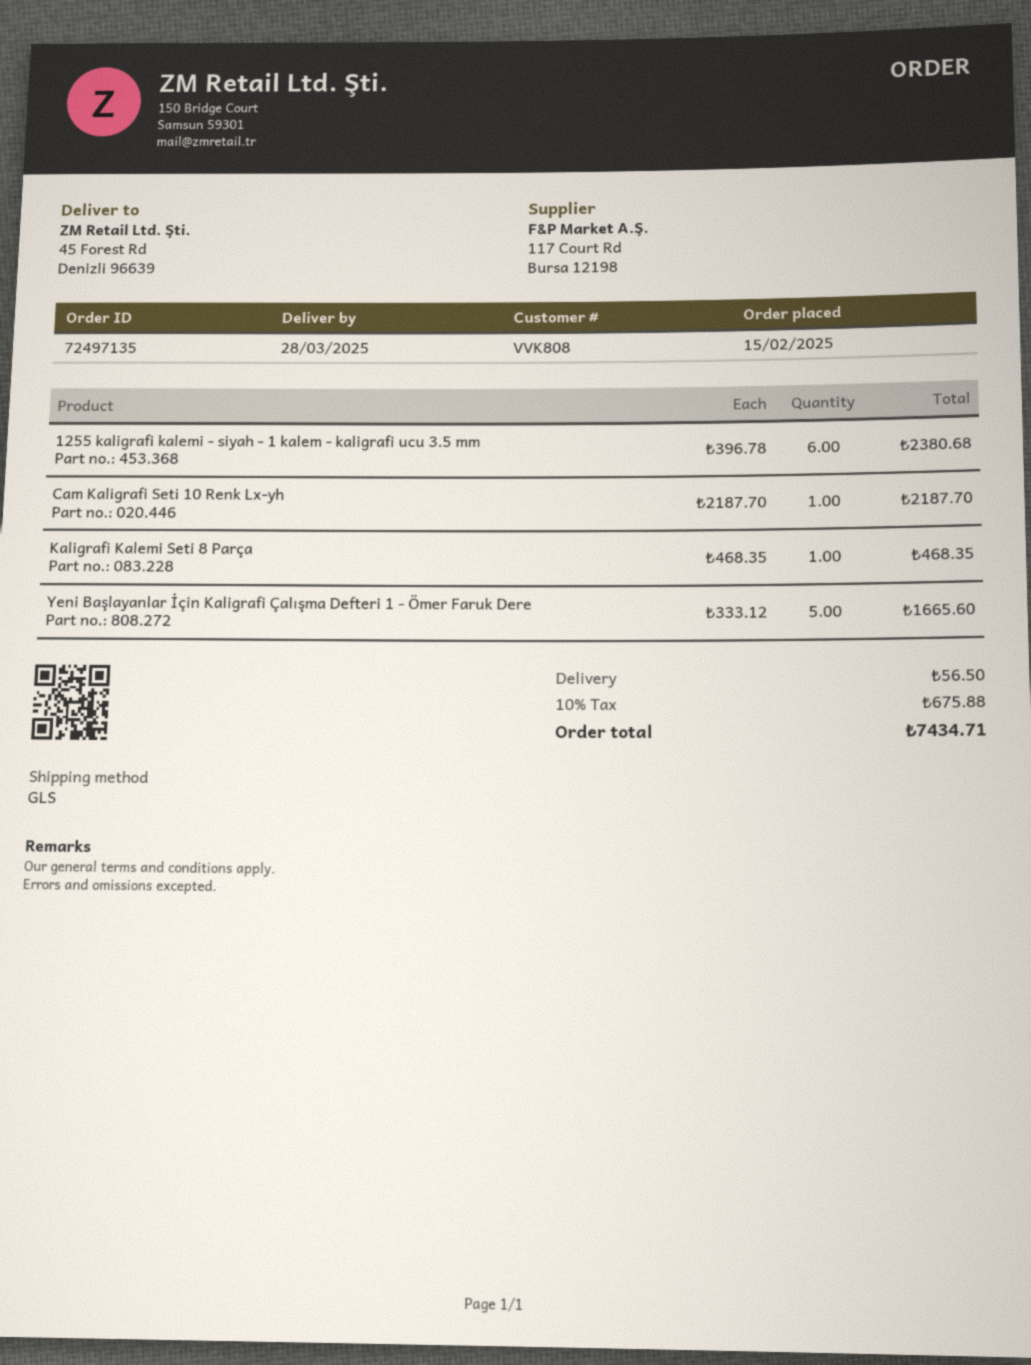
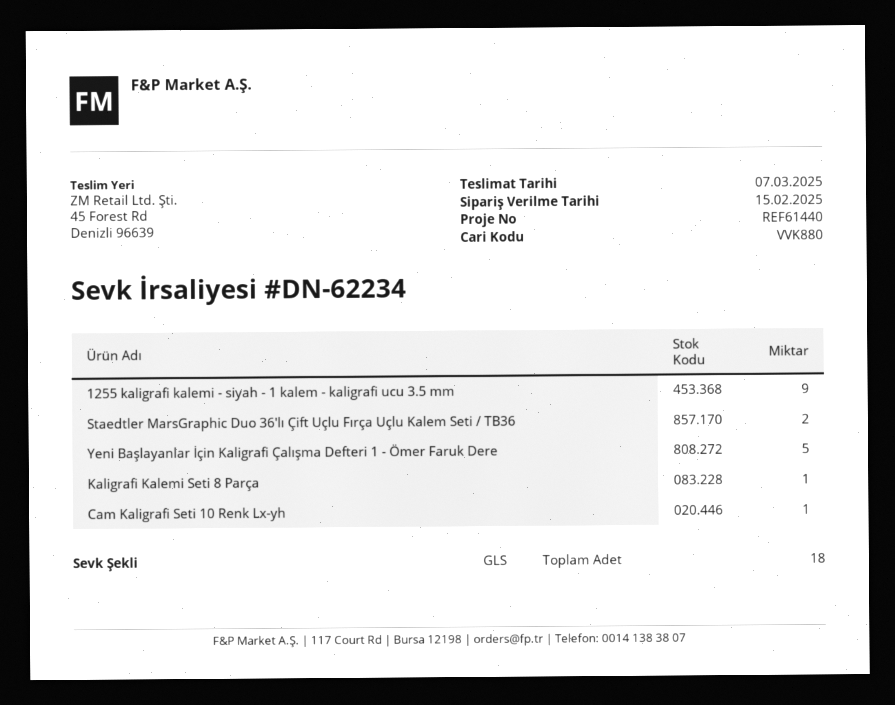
delivery date: 2025-03-28 -> 2025-03-07
customer number: VVK808 -> VVK880
1255 kaligrafi kalemi - siyah - 1 kalem - kaligrafi ucu 3.5 mm: 6 -> 9
Staedtler MarsGraphic Duo 36'lı Çift Uçlu Fırça Uçlu Kalem Seti / TB36: none -> 2

